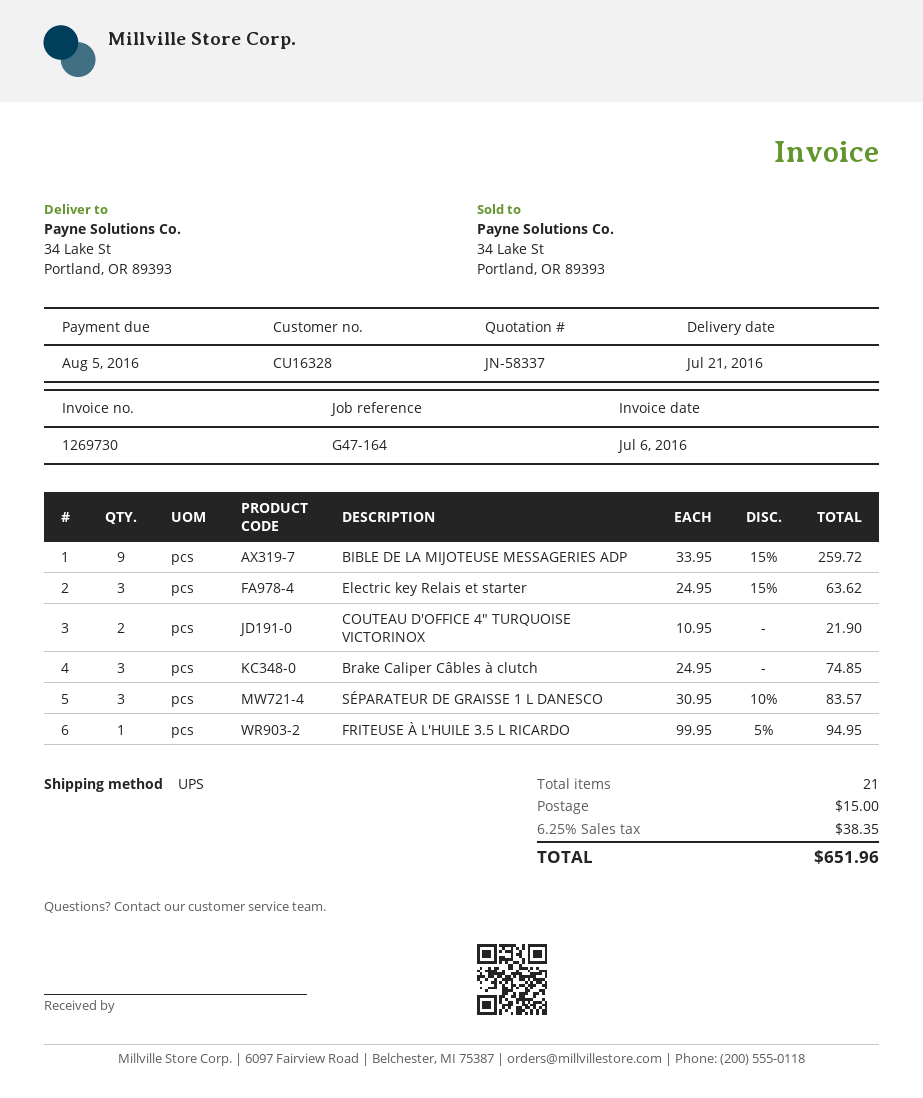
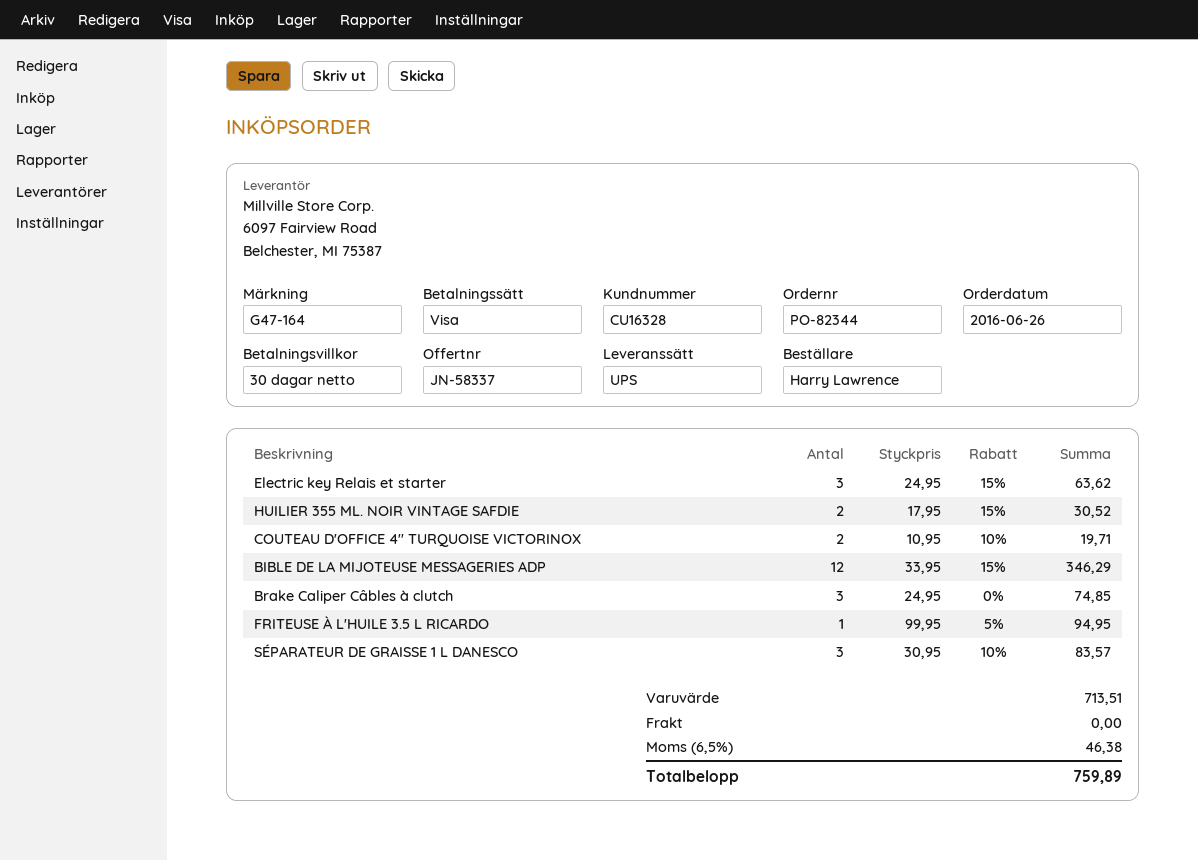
BIBLE DE LA MIJOTEUSE MESSAGERIES ADP: 9 x 33.95 - 15% = 259.72 -> 12 x 33.95 - 15% = 346.29
COUTEAU D'OFFICE 4" TURQUOISE VICTORINOX: 2 x 10.95 = 21.90 -> 2 x 10.95 - 10% = 19.71
HUILIER 355 ML. NOIR VINTAGE SAFDIE: none -> 2 x 17.95 - 15% = 30.52
shipping: 15.00 -> 0.00
tax: 6.25% = 38.35 -> 6.5% = 46.38
total: 651.96 -> 759.89

